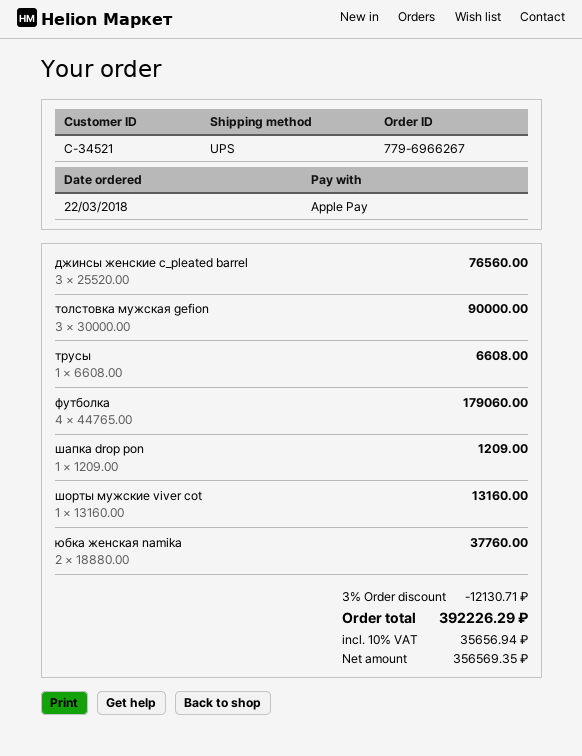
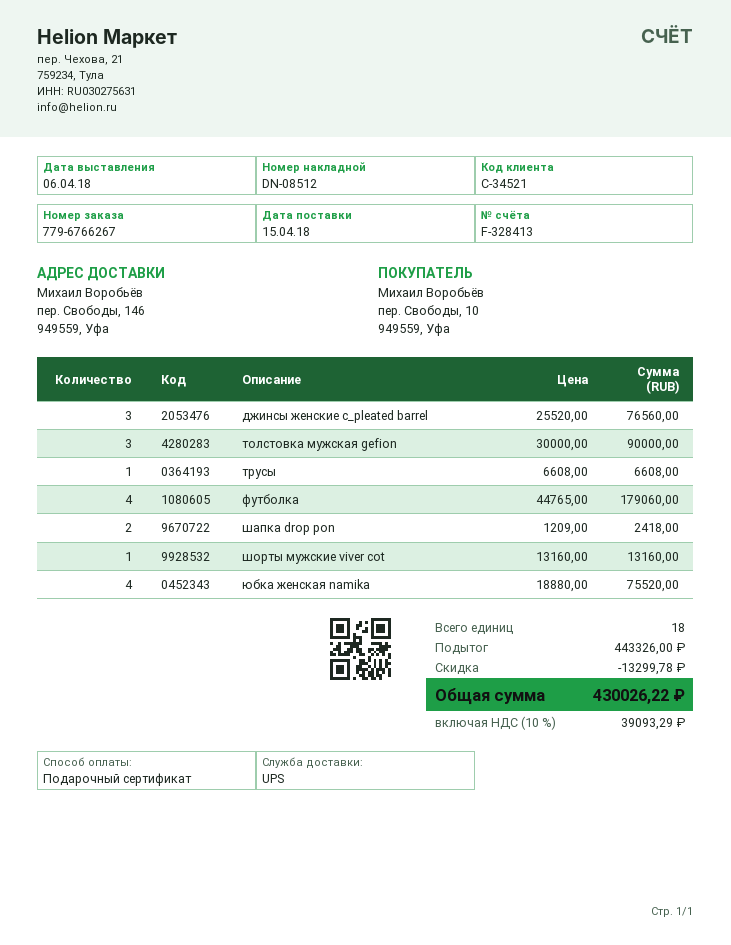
order number: 779-6966267 -> 779-6766267
payment method: Apple Pay -> gift card
шапка drop pon: 1 x 1209.00 = 1209.00 -> 2 x 1209.00 = 2418.00
юбка женская namika: 2 x 18880.00 = 37760.00 -> 4 x 18880.00 = 75520.00
discount: 12130.71 -> 13299.78
tax: 10% = 35656.94 -> 10% = 39093.29
total: 392226.29 -> 430026.22

